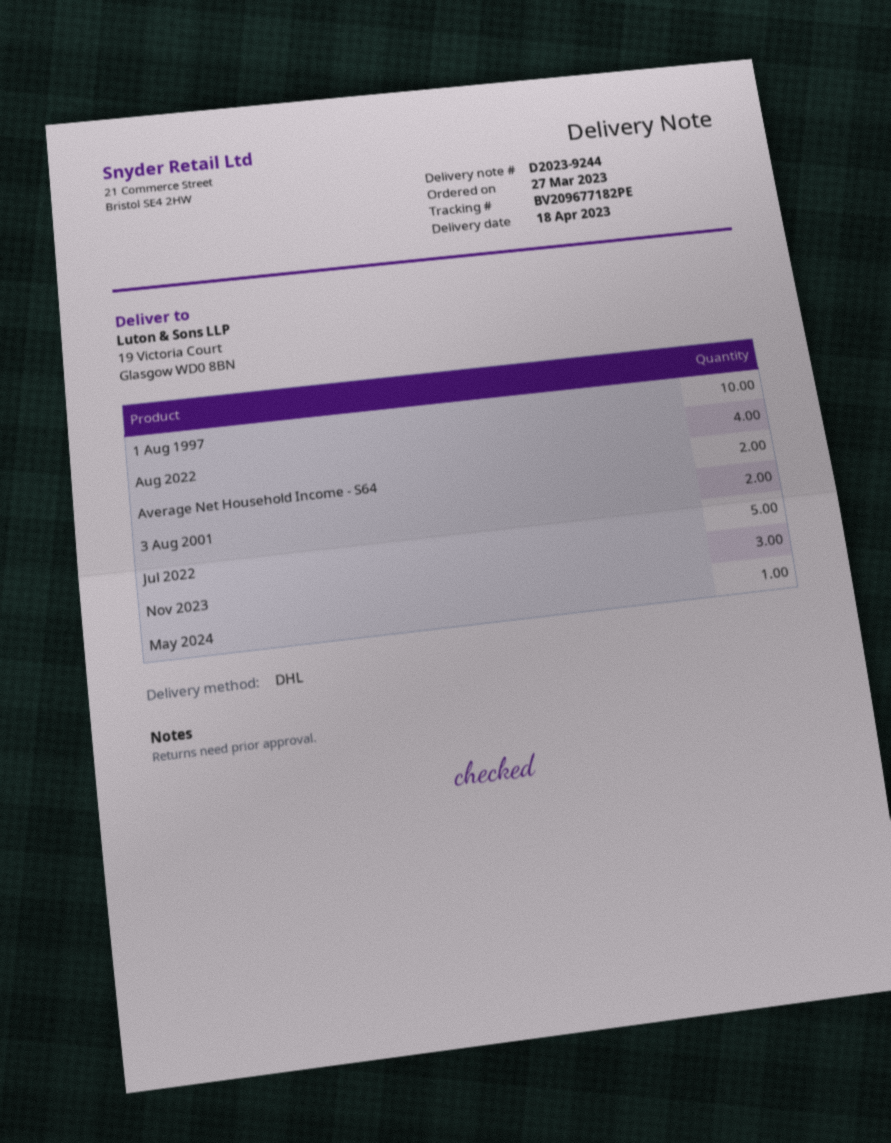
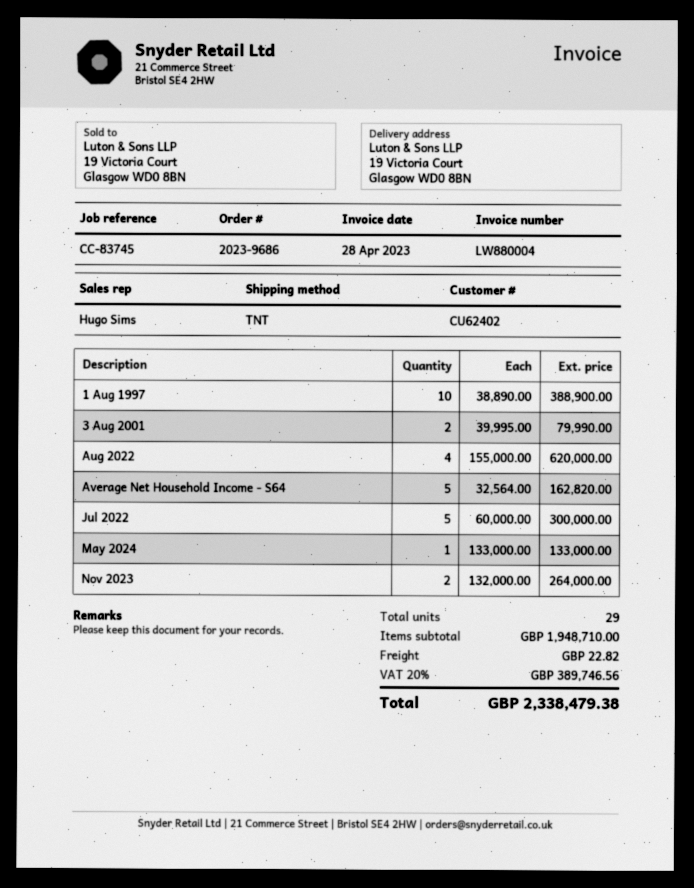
shipping method: DHL -> TNT
Average Net Household Income - S64: 2 -> 5
Nov 2023: 3 -> 2

